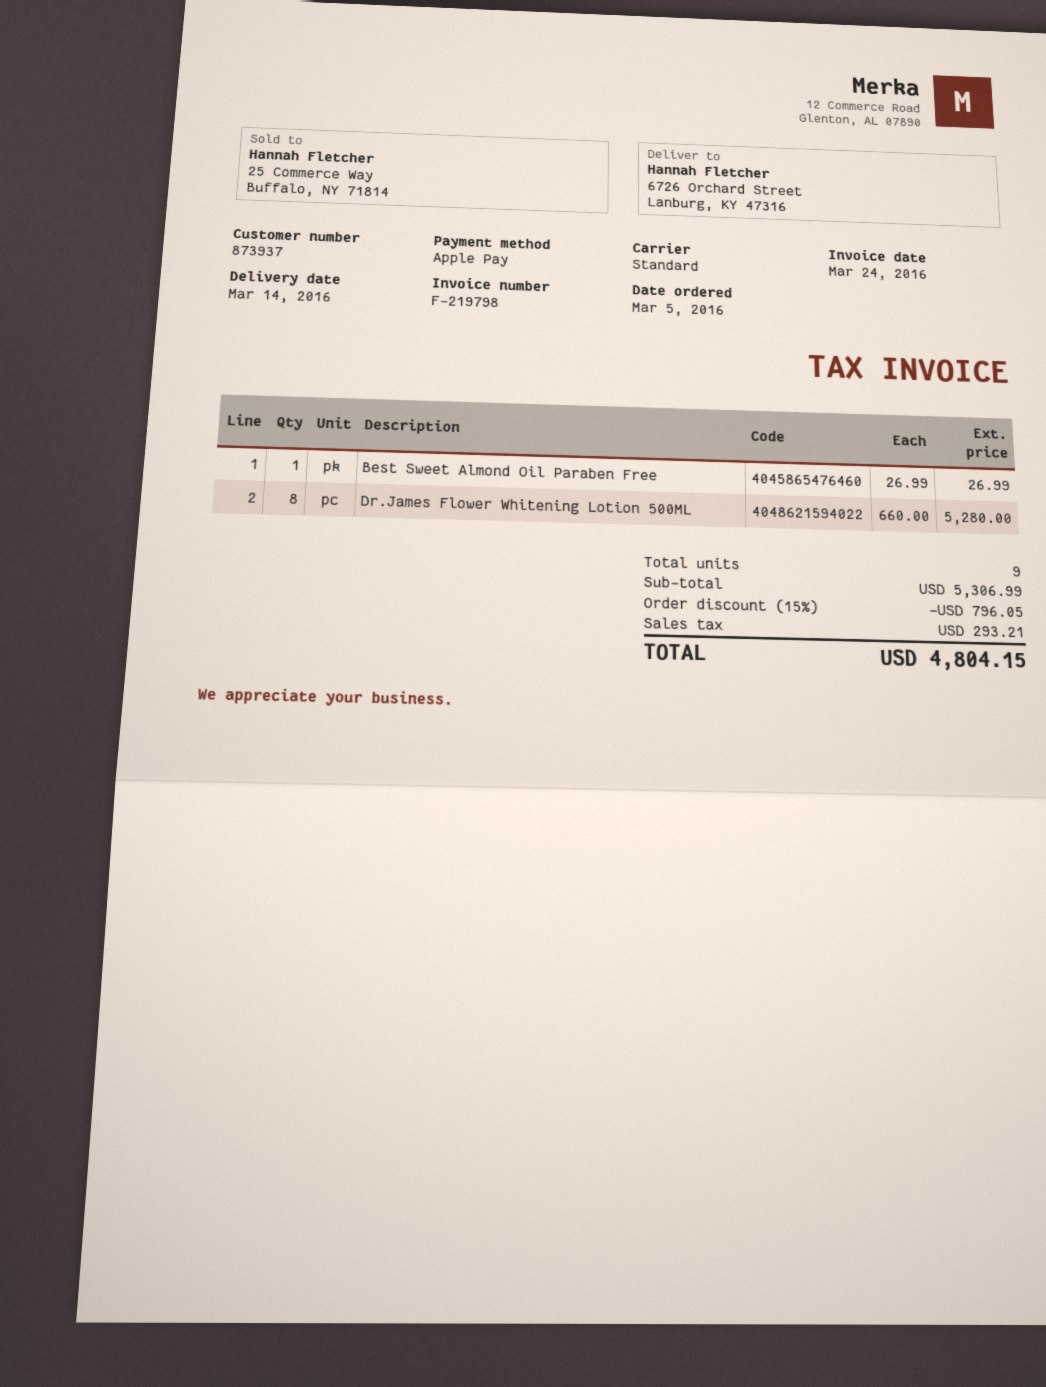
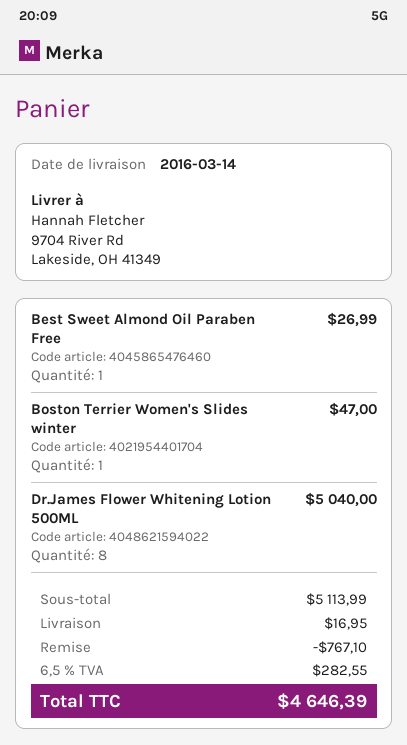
ship to: 6726 Orchard Street, Lanburg, KY 47316 -> 9704 River Rd, Lakeside, OH 41349
Dr.James Flower Whitening Lotion 500ML: 8 for 5280.00 -> 8 for 5040.00
Boston Terrier Women's Slides winter: none -> 1 for 47.00
subtotal: 5306.99 -> 5113.99
discount: 796.05 -> 767.10
shipping: none -> 16.95
tax: 293.21 -> 282.55
total: 4804.15 -> 4646.39

